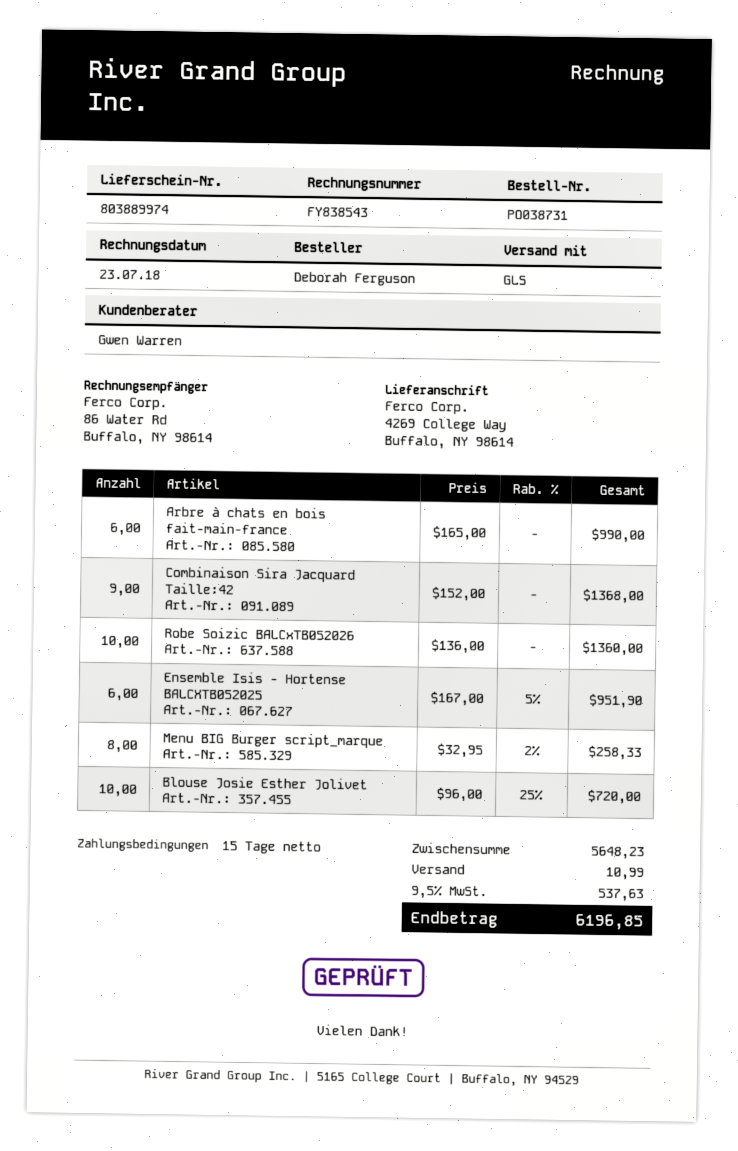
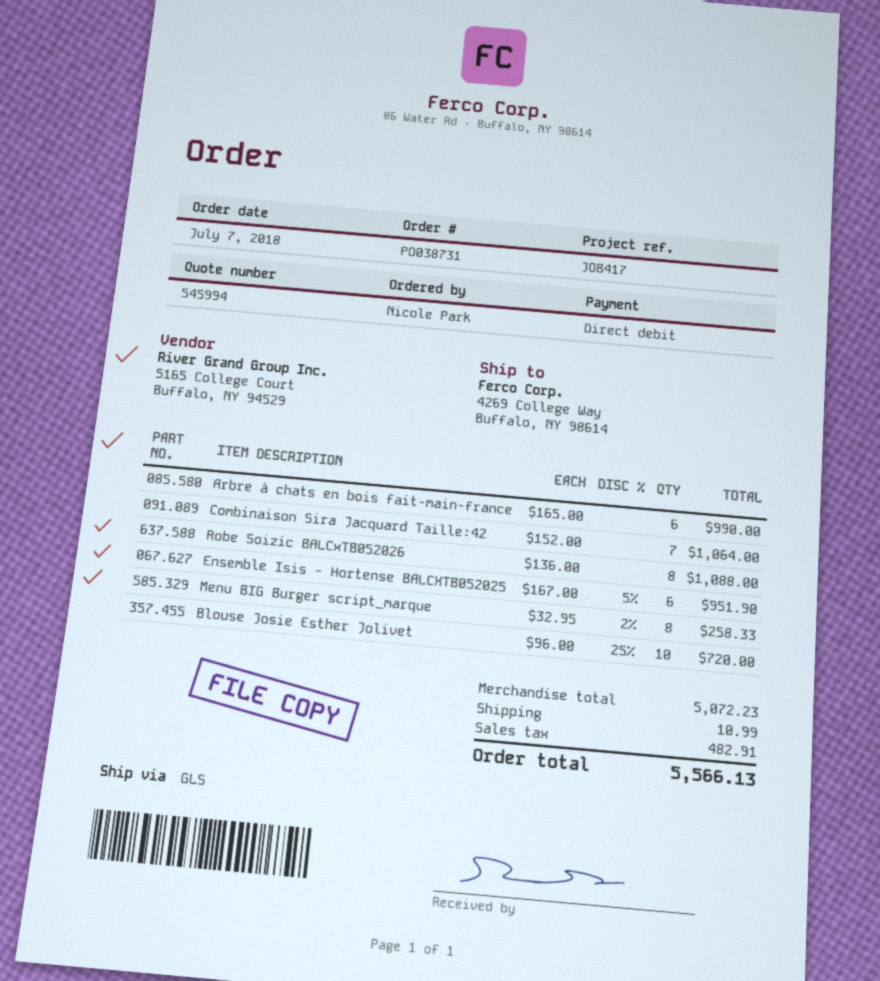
ordered by: Deborah Ferguson -> Nicole Park
Combinaison Sira Jacquard Taille:42: 9 x 152.00 = 1368.00 -> 7 x 152.00 = 1064.00
Robe Soizic BALCxTB052026: 10 x 136.00 = 1360.00 -> 8 x 136.00 = 1088.00
subtotal: 5648.23 -> 5072.23
tax: 537.63 -> 482.91
total: 6196.85 -> 5566.13

